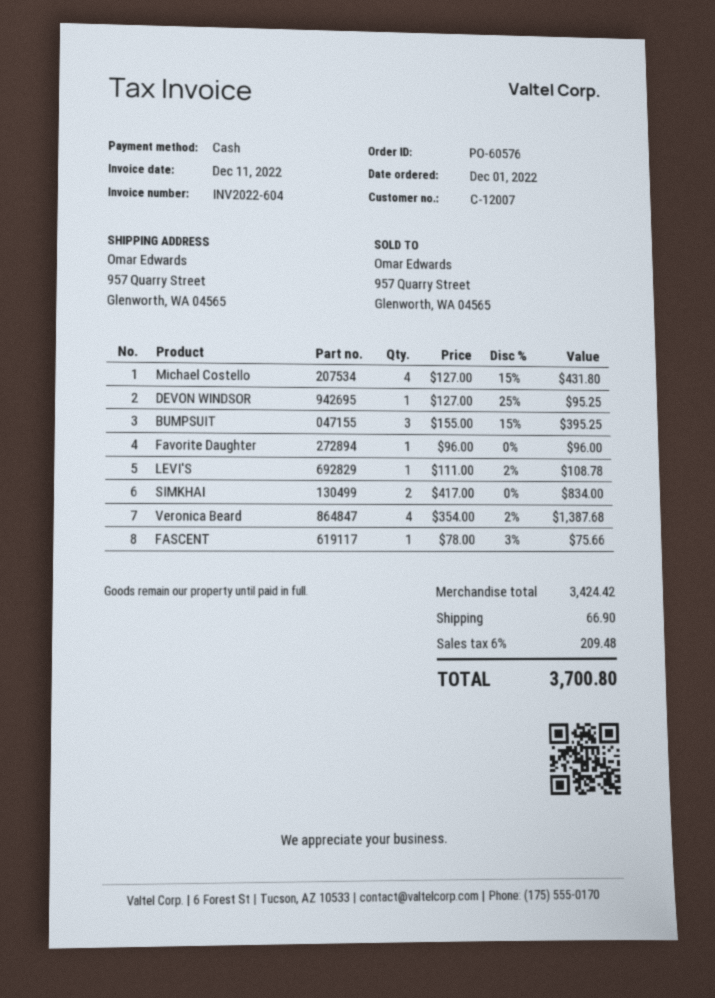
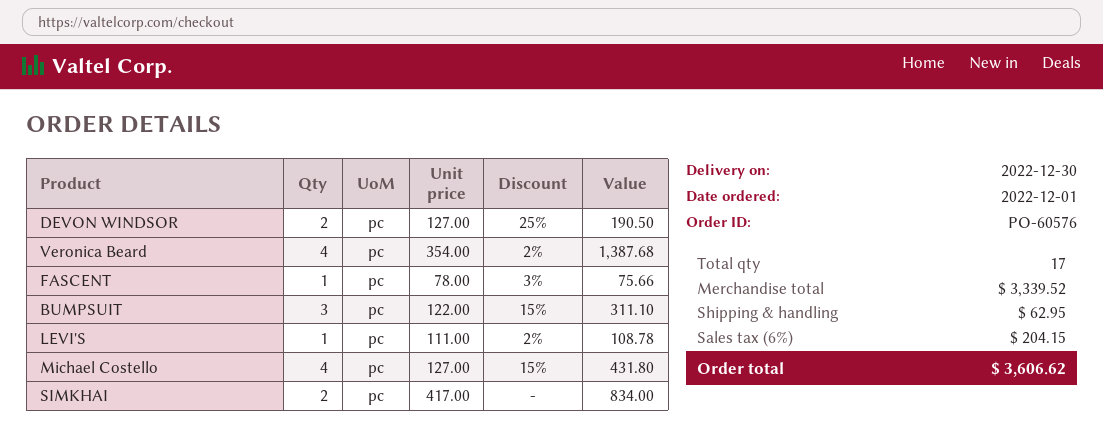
DEVON WINDSOR: 1 x 127.00 - 25% = 95.25 -> 2 x 127.00 - 25% = 190.50
BUMPSUIT: 3 x 155.00 - 15% = 395.25 -> 3 x 122.00 - 15% = 311.10
Favorite Daughter: 1 x 96.00 = 96.00 -> none
subtotal: 3424.42 -> 3339.52
shipping: 66.90 -> 62.95
tax: 6% = 209.48 -> 6% = 204.15
total: 3700.80 -> 3606.62

